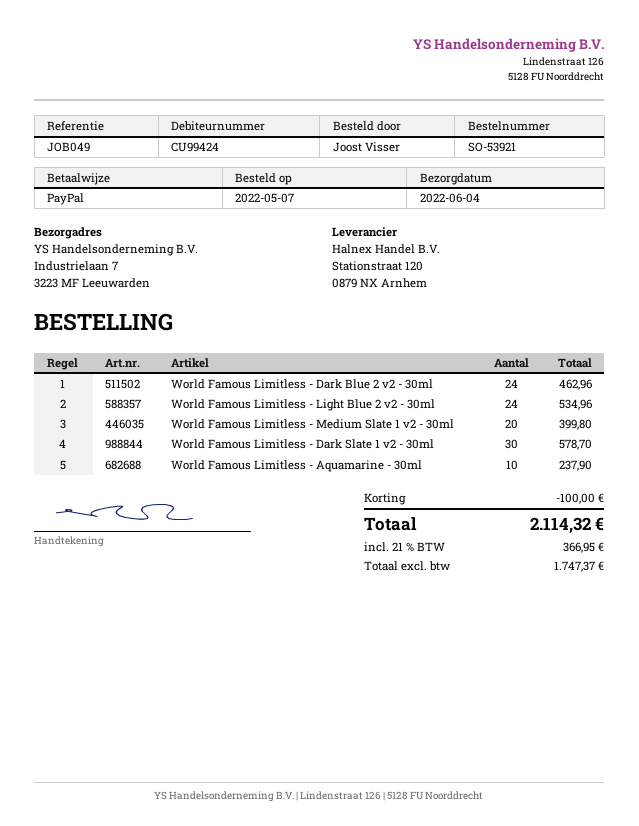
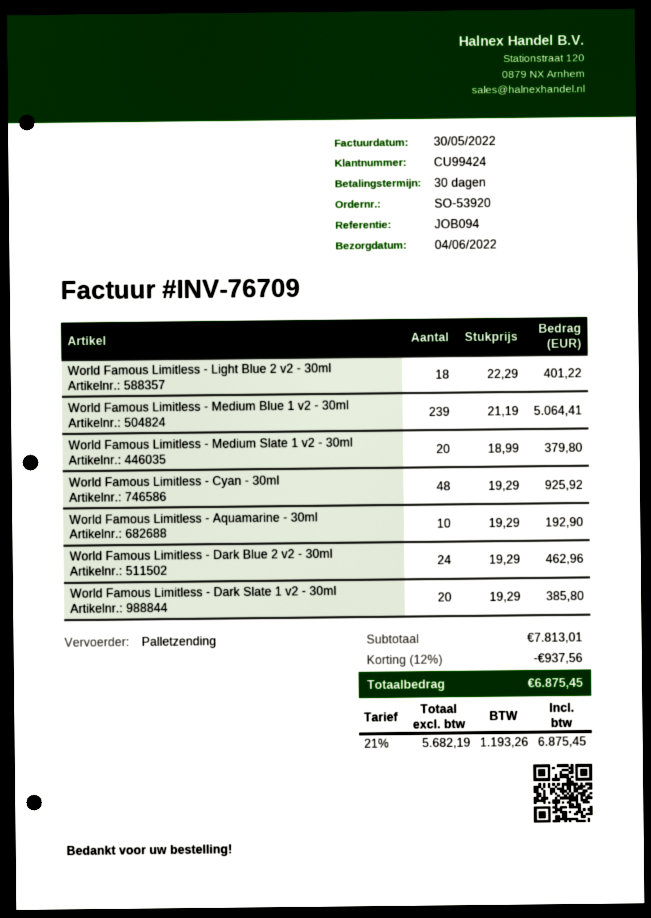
order number: SO-53921 -> SO-53920
reference: JOB049 -> JOB094
World Famous Limitless - Light Blue 2 v2 - 30ml: 24 for 534.96 -> 18 for 401.22
World Famous Limitless - Medium Slate 1 v2 - 30ml: 20 for 399.80 -> 20 for 379.80
World Famous Limitless - Dark Slate 1 v2 - 30ml: 30 for 578.70 -> 20 for 385.80
World Famous Limitless - Aquamarine - 30ml: 10 for 237.90 -> 10 for 192.90
World Famous Limitless - Medium Blue 1 v2 - 30ml: none -> 239 for 5064.41
World Famous Limitless - Cyan - 30ml: none -> 48 for 925.92
discount: 100.00 -> 937.56
net: 1747.37 -> 5682.19
tax: 21% = 366.95 -> 21% = 1193.26
total: 2114.32 -> 6875.45

